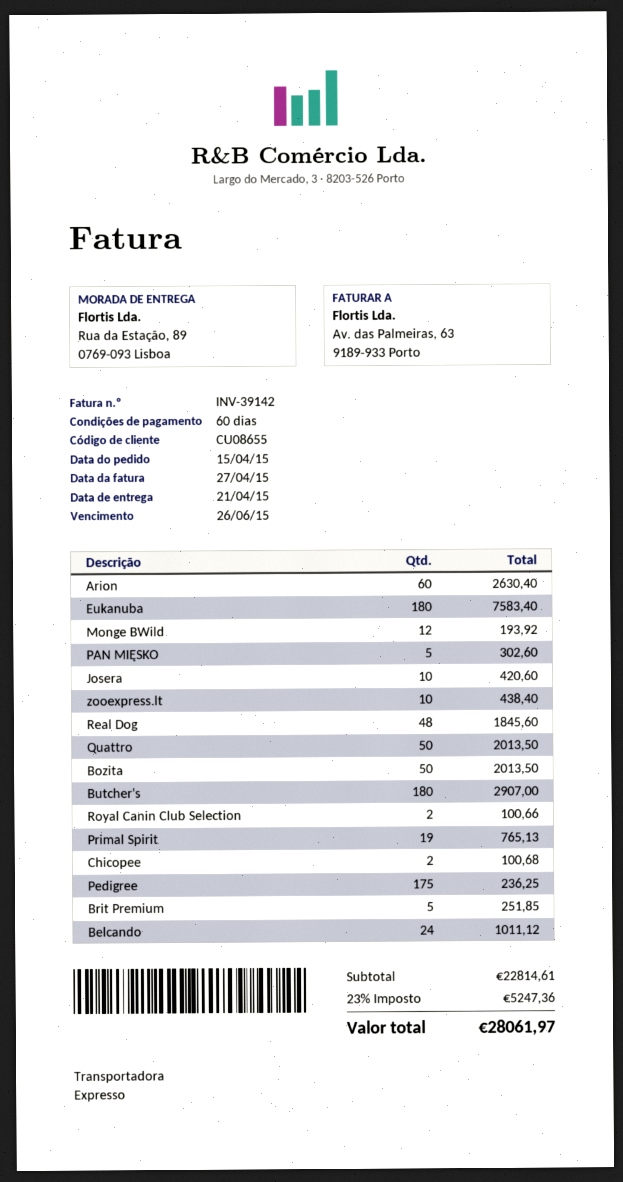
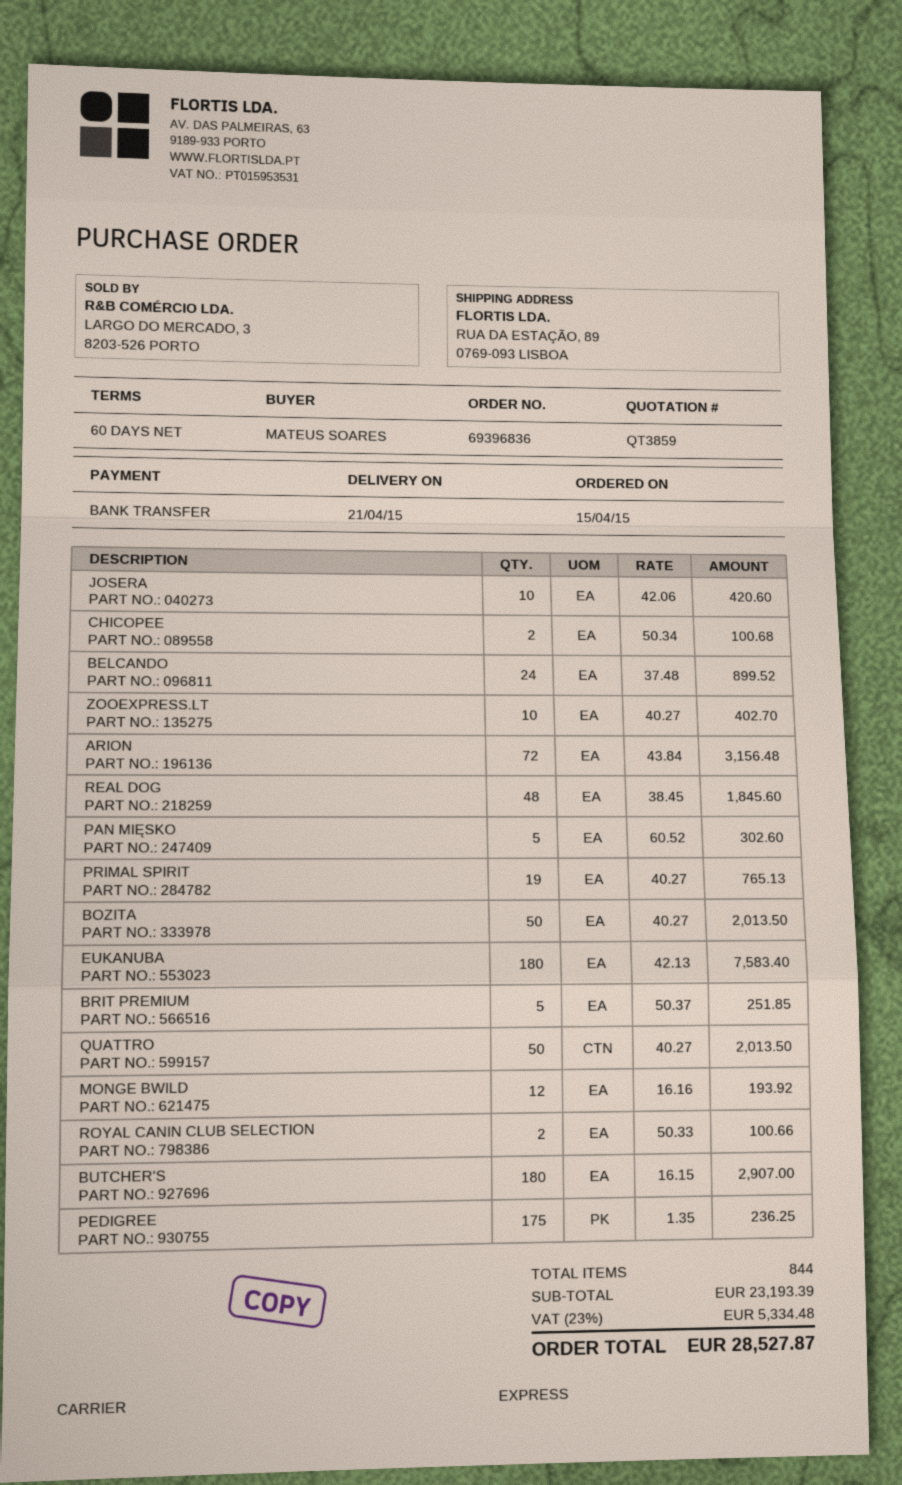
Arion: 60 for 2630.40 -> 72 for 3156.48
zooexpress.lt: 10 for 438.40 -> 10 for 402.70
Belcando: 24 for 1011.12 -> 24 for 899.52
subtotal: 22814.61 -> 23193.39
tax: 23% = 5247.36 -> 23% = 5334.48
total: 28061.97 -> 28527.87

